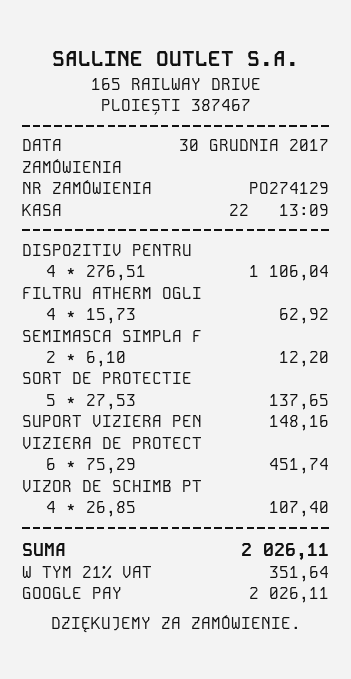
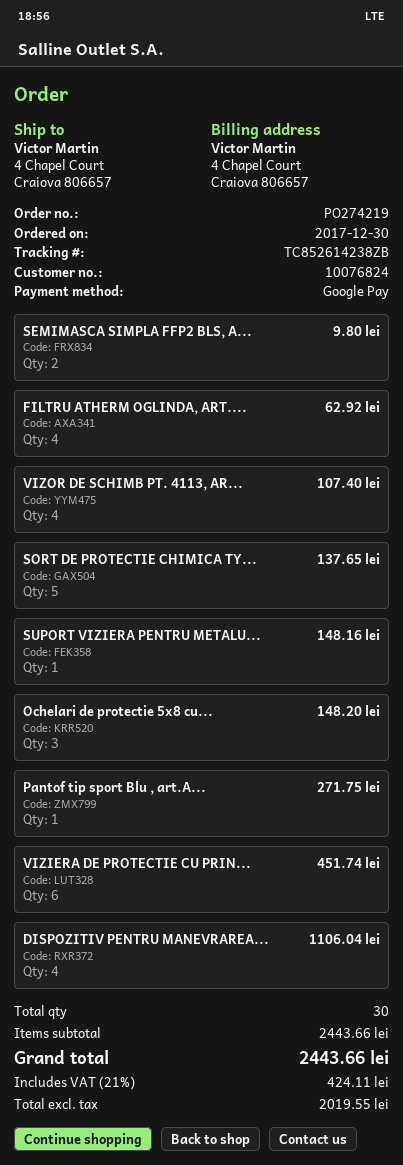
order number: PO274129 -> PO274219
SEMIMASCA SIMPLA F: 2 for 12.20 -> 2 for 9.80
Ochelari de protectie 5x8 cu...: none -> 3 for 148.20
Pantof tip sport Blu , art.A...: none -> 1 for 271.75
tax: 21% = 351.64 -> 21% = 424.11
total: 2026.11 -> 2443.66

